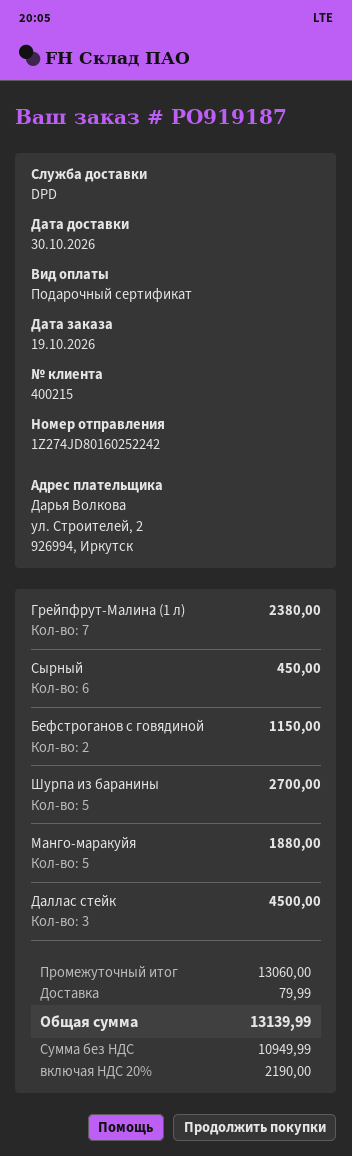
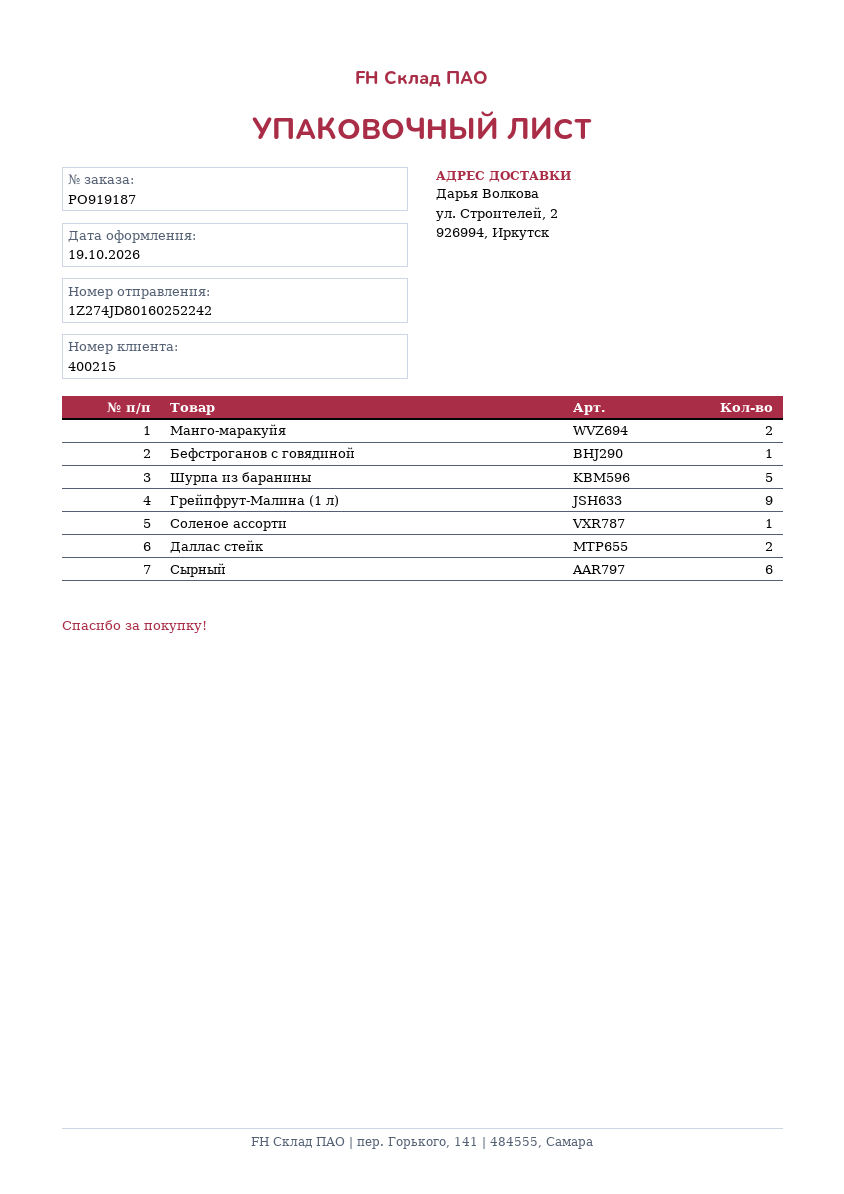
Грейпфрут-Малина (1 л): 7 -> 9
Бефстроганов с говядиной: 2 -> 1
Манго-маракуйя: 5 -> 2
Даллас стейк: 3 -> 2
Соленое ассорти: none -> 1

